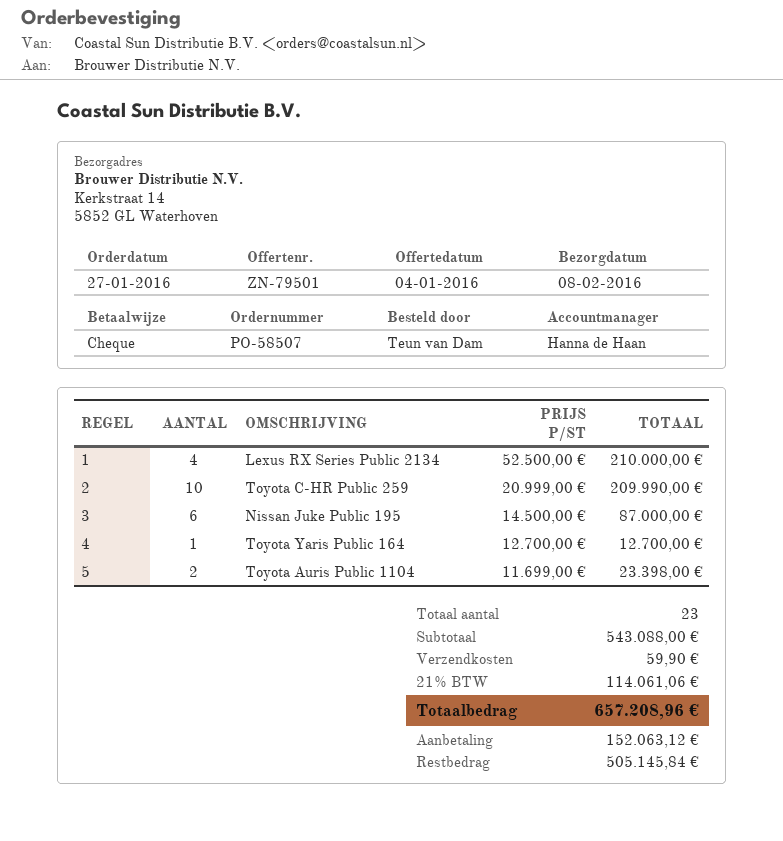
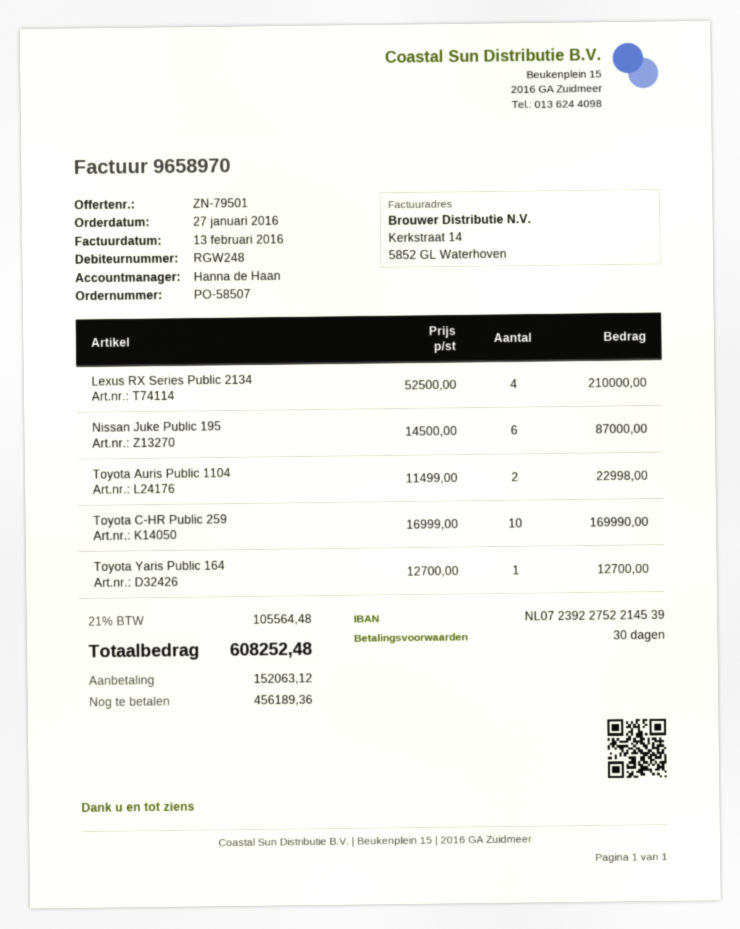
Toyota C-HR Public 259: 10 x 20999.00 = 209990.00 -> 10 x 16999.00 = 169990.00
Toyota Auris Public 1104: 2 x 11699.00 = 23398.00 -> 2 x 11499.00 = 22998.00
shipping: 59.90 -> none
tax: 21% = 114061.06 -> 21% = 105564.48
total: 657208.96 -> 608252.48
balance: 505145.84 -> 456189.36

